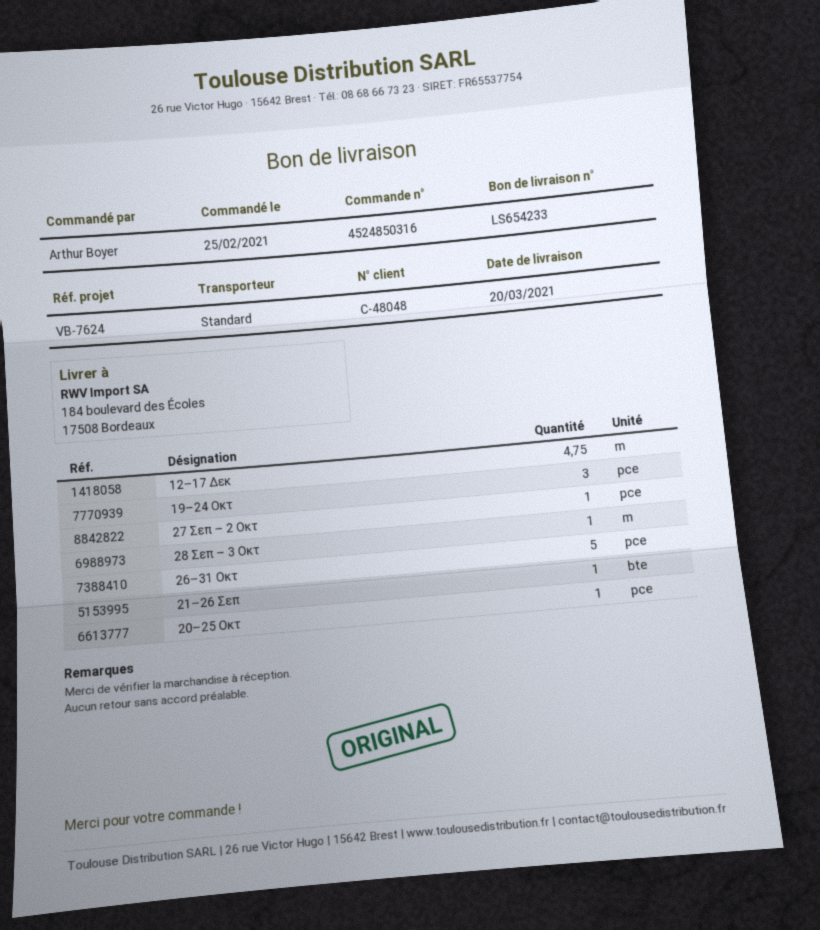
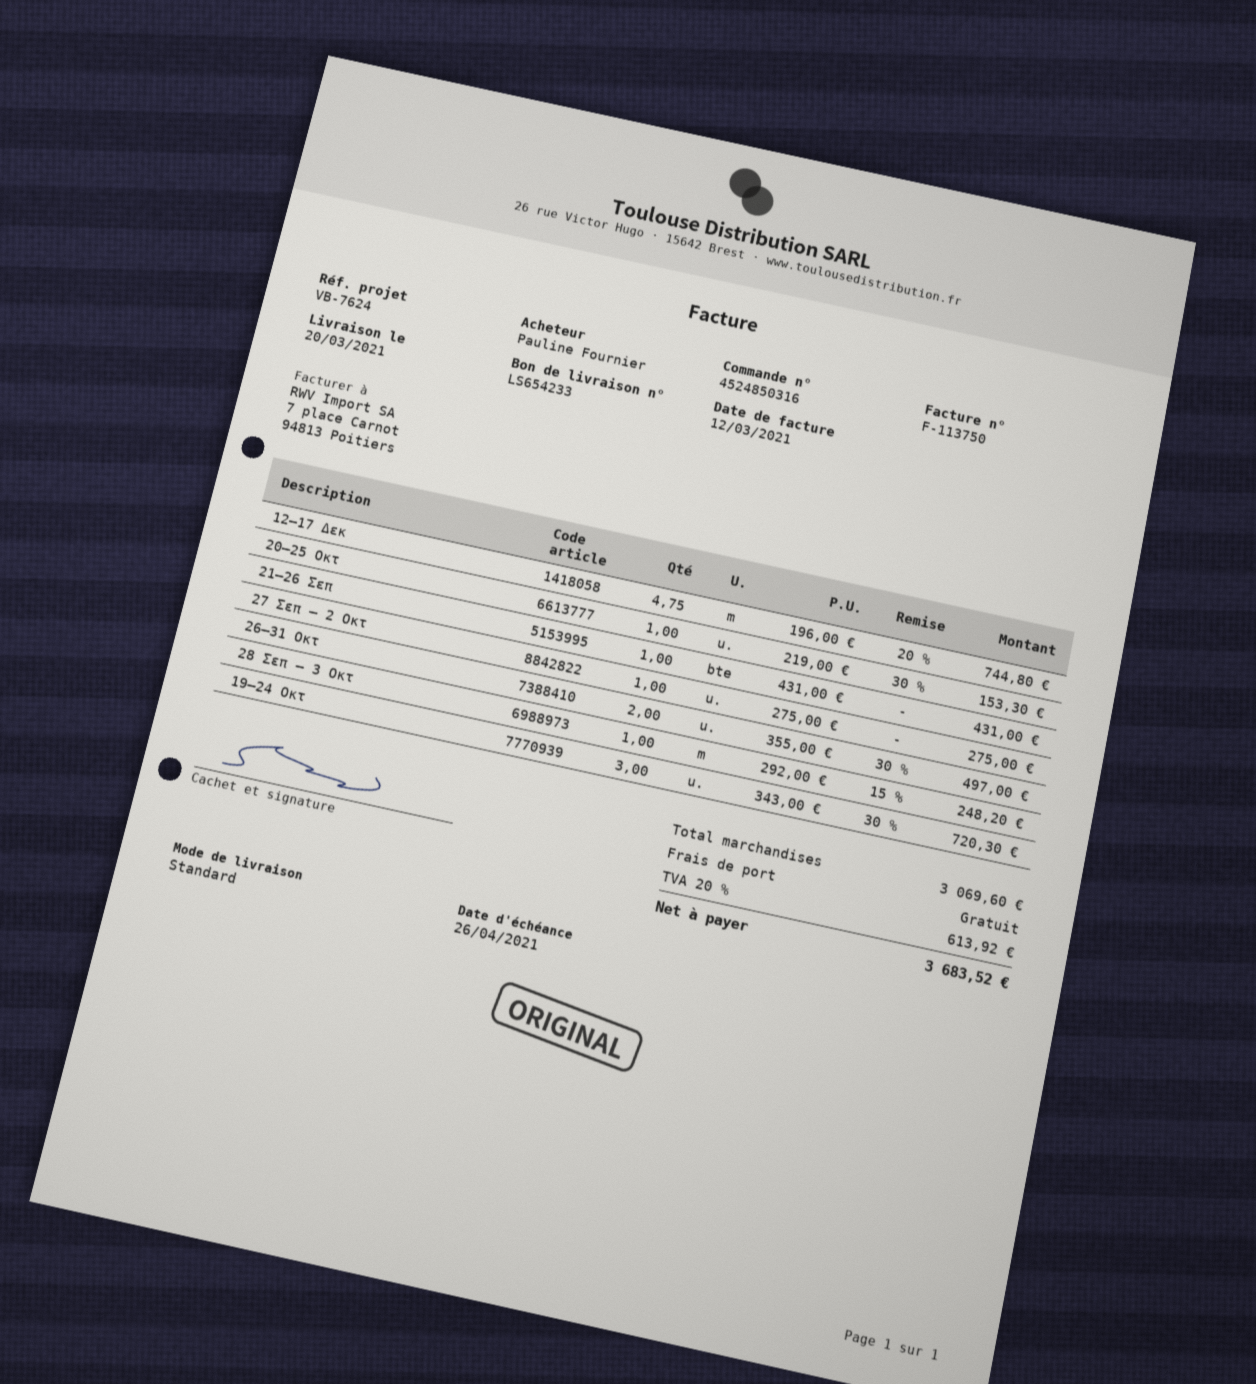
ordered by: Arthur Boyer -> Pauline Fournier
26–31 Οκτ: 5 -> 2

